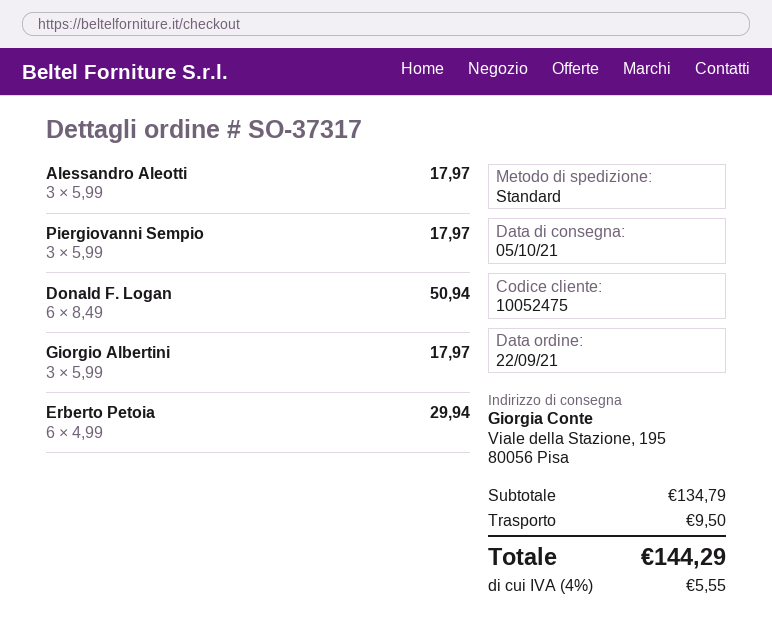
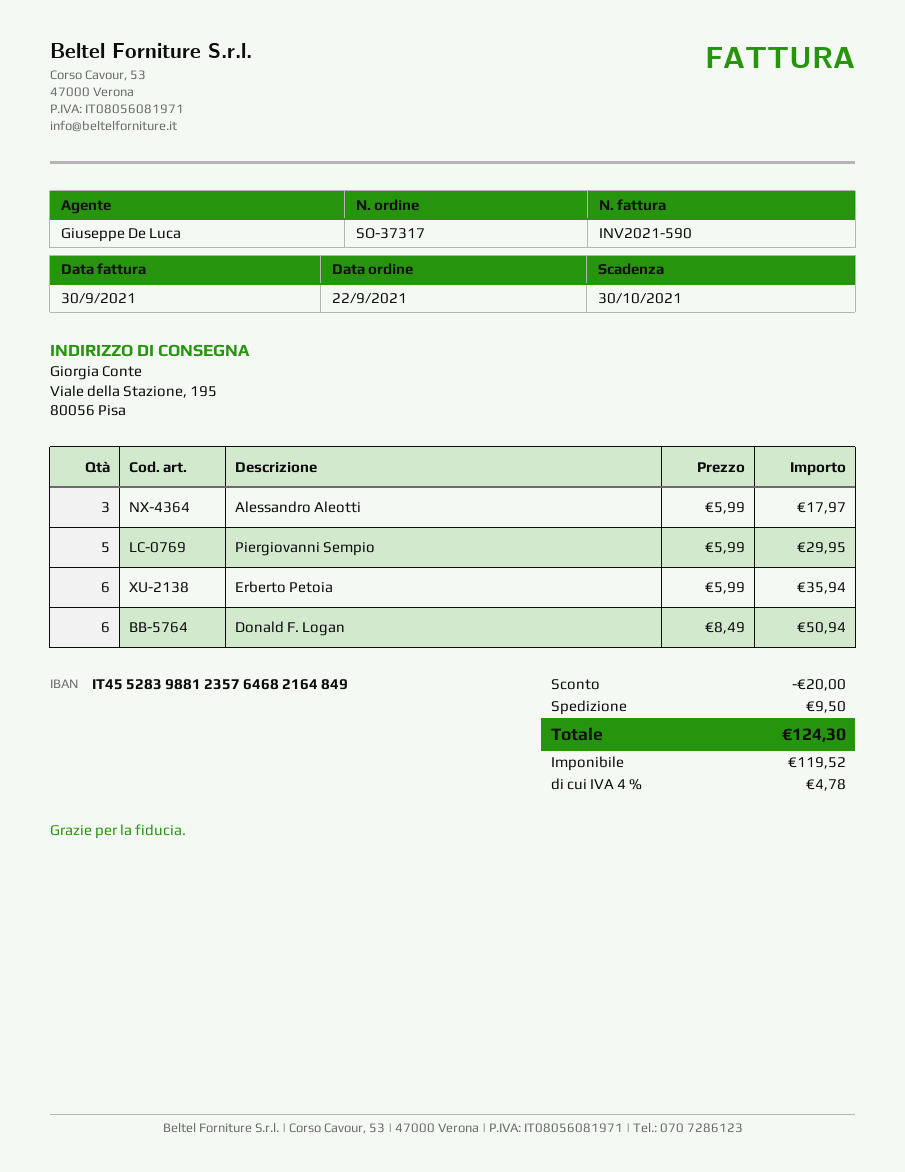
Piergiovanni Sempio: 3 x 5.99 = 17.97 -> 5 x 5.99 = 29.95
Giorgio Albertini: 3 x 5.99 = 17.97 -> none
Erberto Petoia: 6 x 4.99 = 29.94 -> 6 x 5.99 = 35.94
discount: none -> 20.00
tax: 4% = 5.55 -> 4% = 4.78
total: 144.29 -> 124.30

